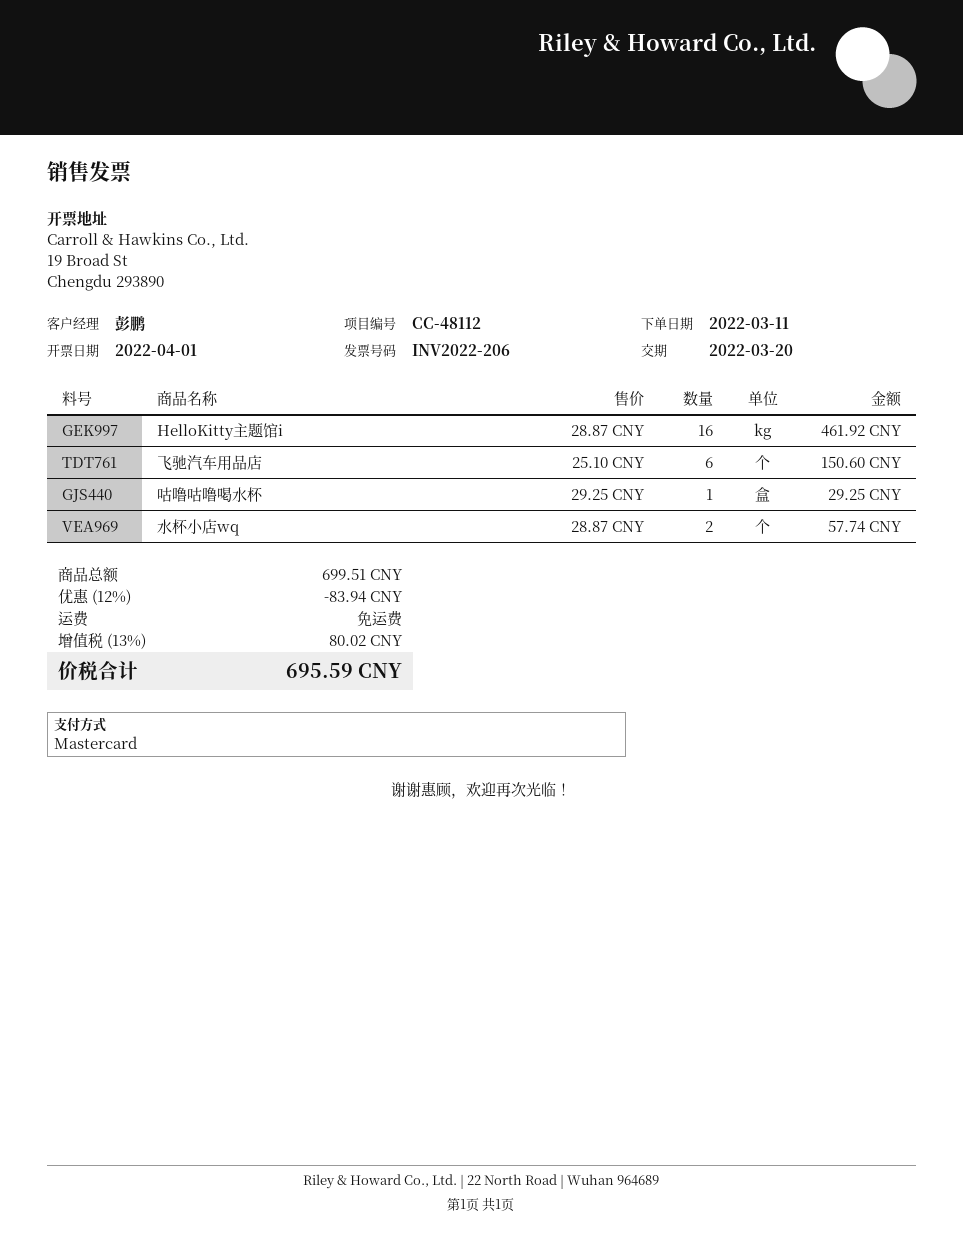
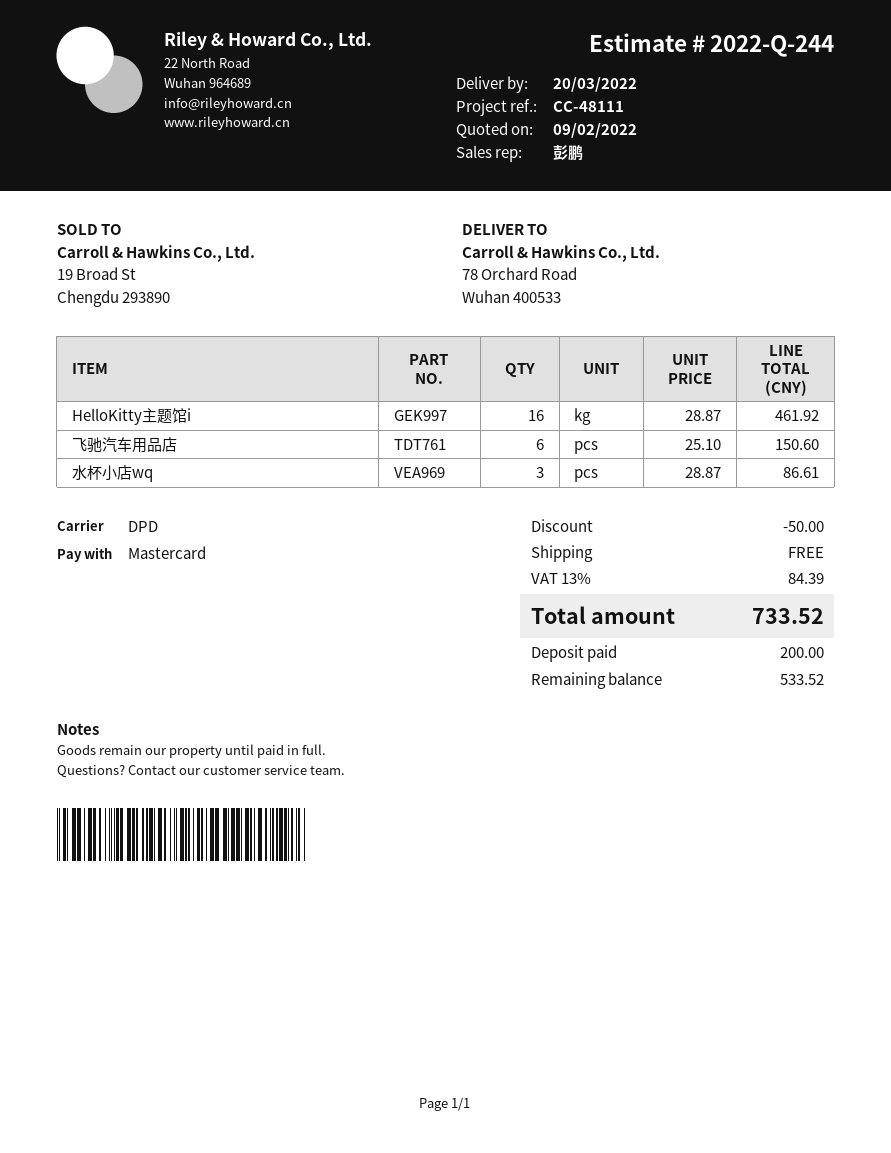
reference: CC-48112 -> CC-48111
咕噜咕噜喝水杯: 1 x 29.25 = 29.25 -> none
水杯小店wq: 2 x 28.87 = 57.74 -> 3 x 28.87 = 86.61
discount: 83.94 -> 50.00
tax: 13% = 80.02 -> 13% = 84.39
total: 695.59 -> 733.52

